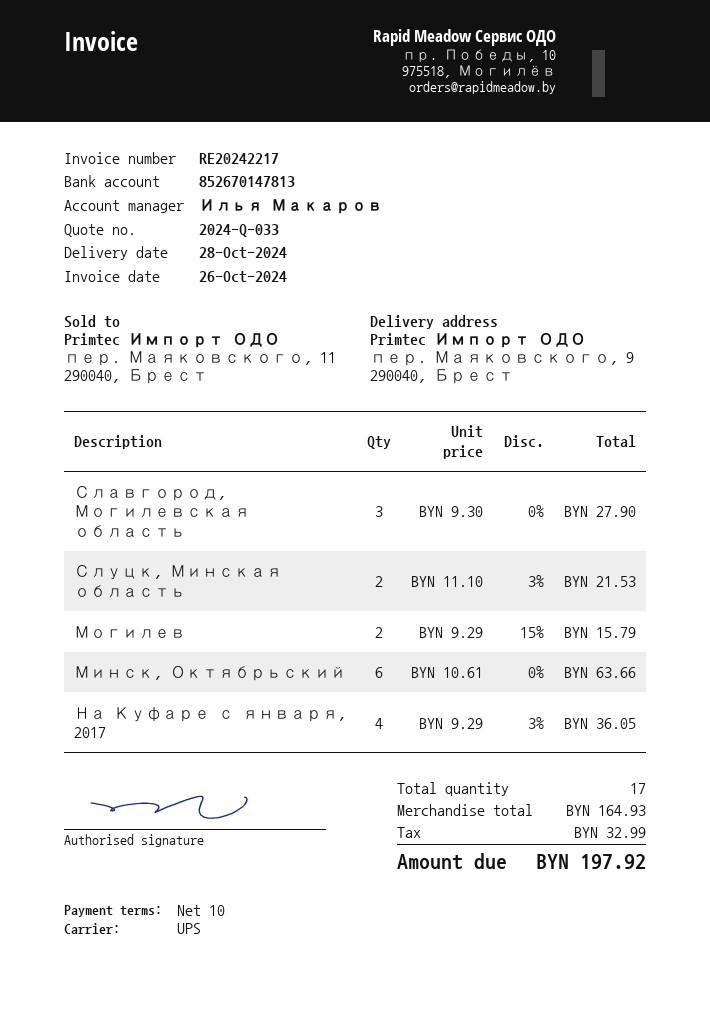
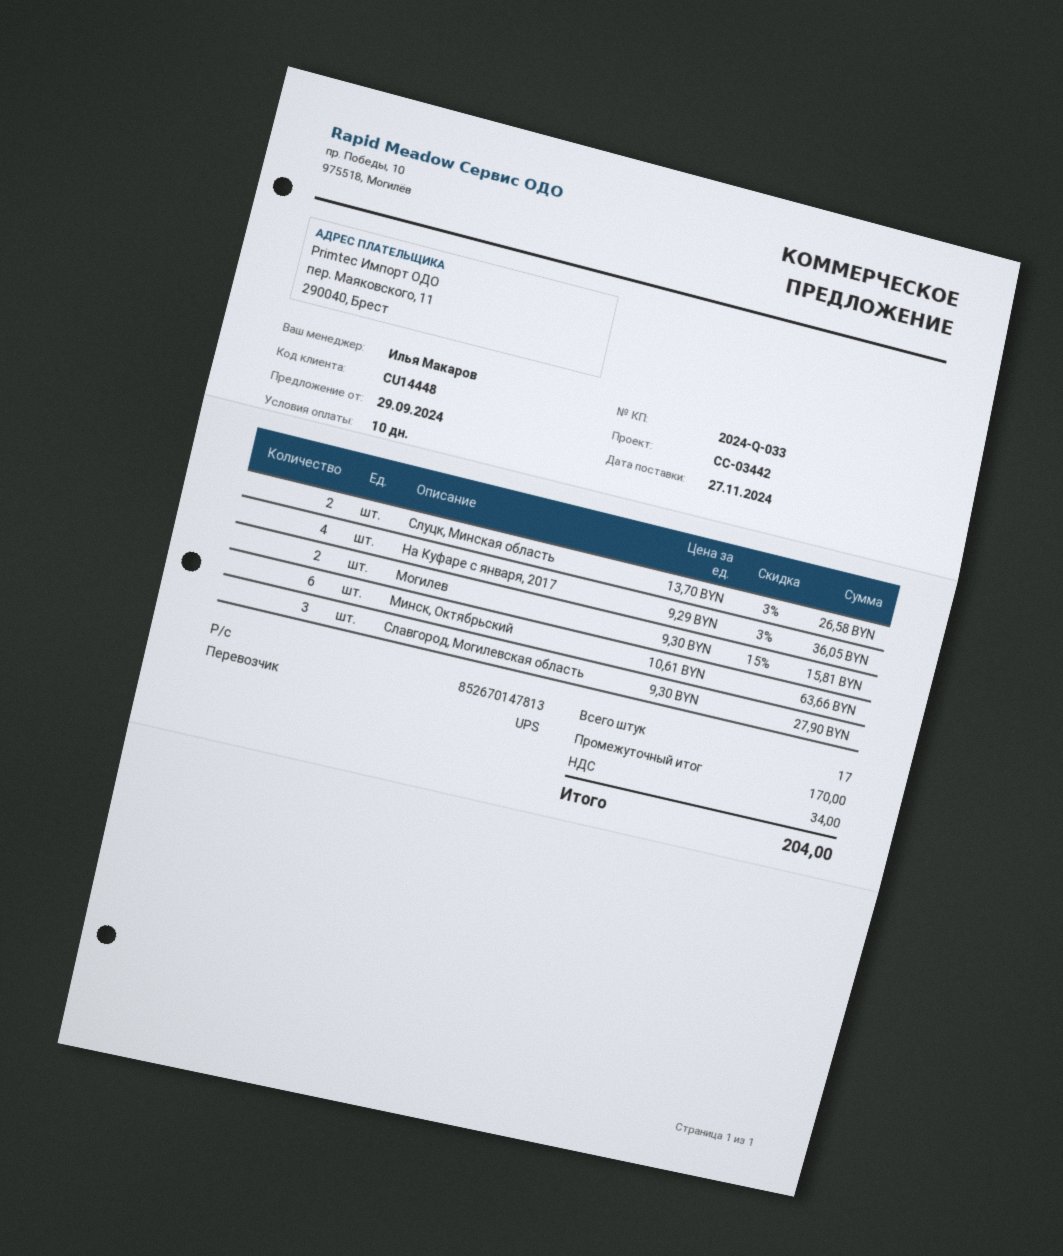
delivery date: 2024-10-28 -> 2024-11-27
Слуцк, Минская область: 2 x 11.10 - 3% = 21.53 -> 2 x 13.70 - 3% = 26.58
Могилев: 2 x 9.29 - 15% = 15.79 -> 2 x 9.30 - 15% = 15.81
subtotal: 164.93 -> 170.00
tax: 32.99 -> 34.00
total: 197.92 -> 204.00

